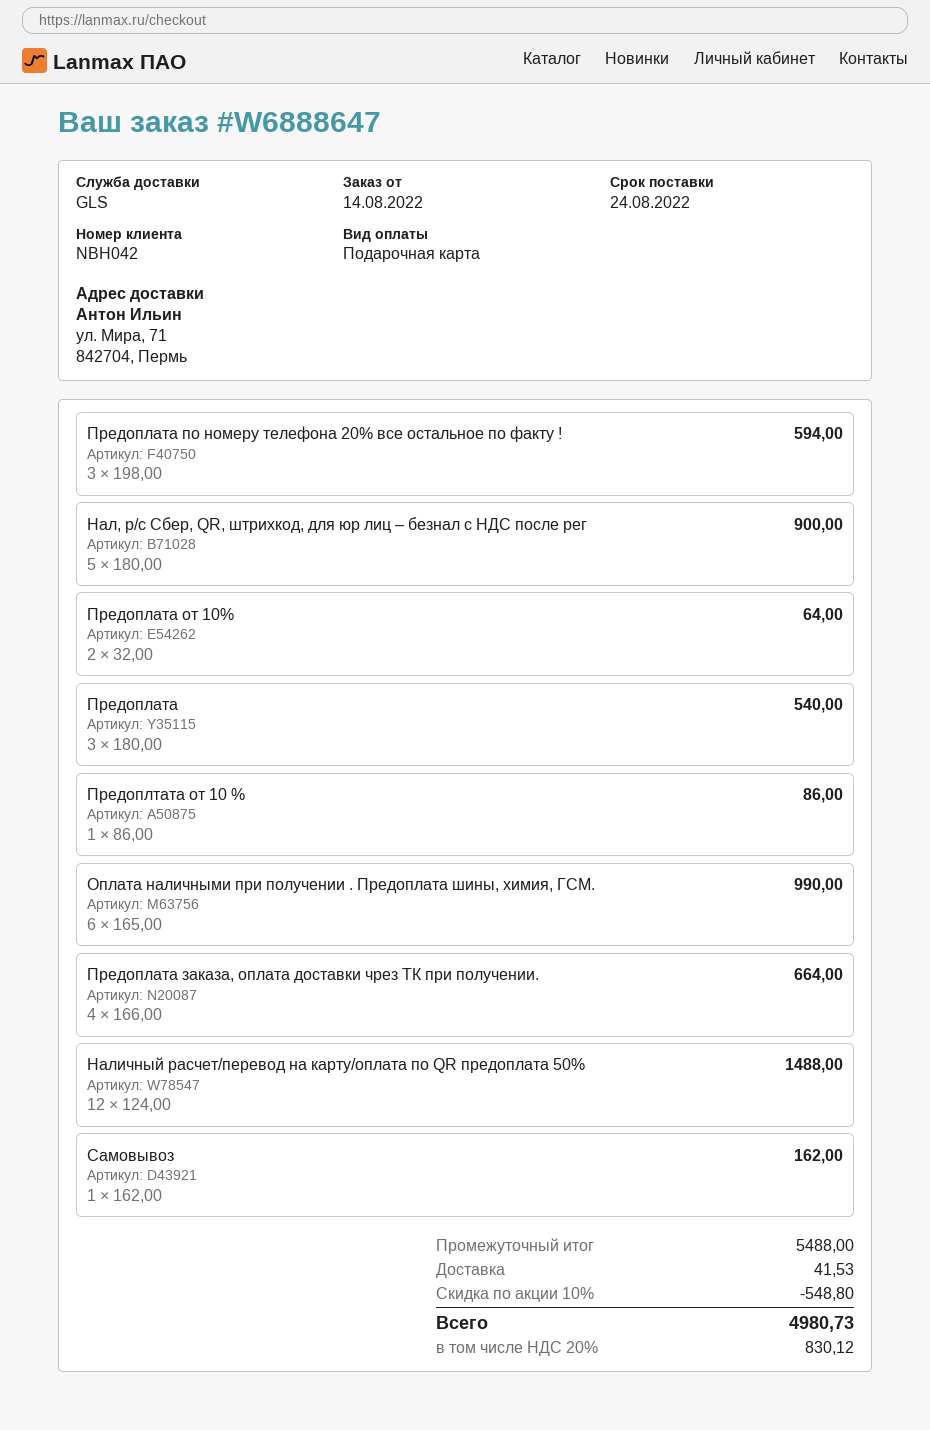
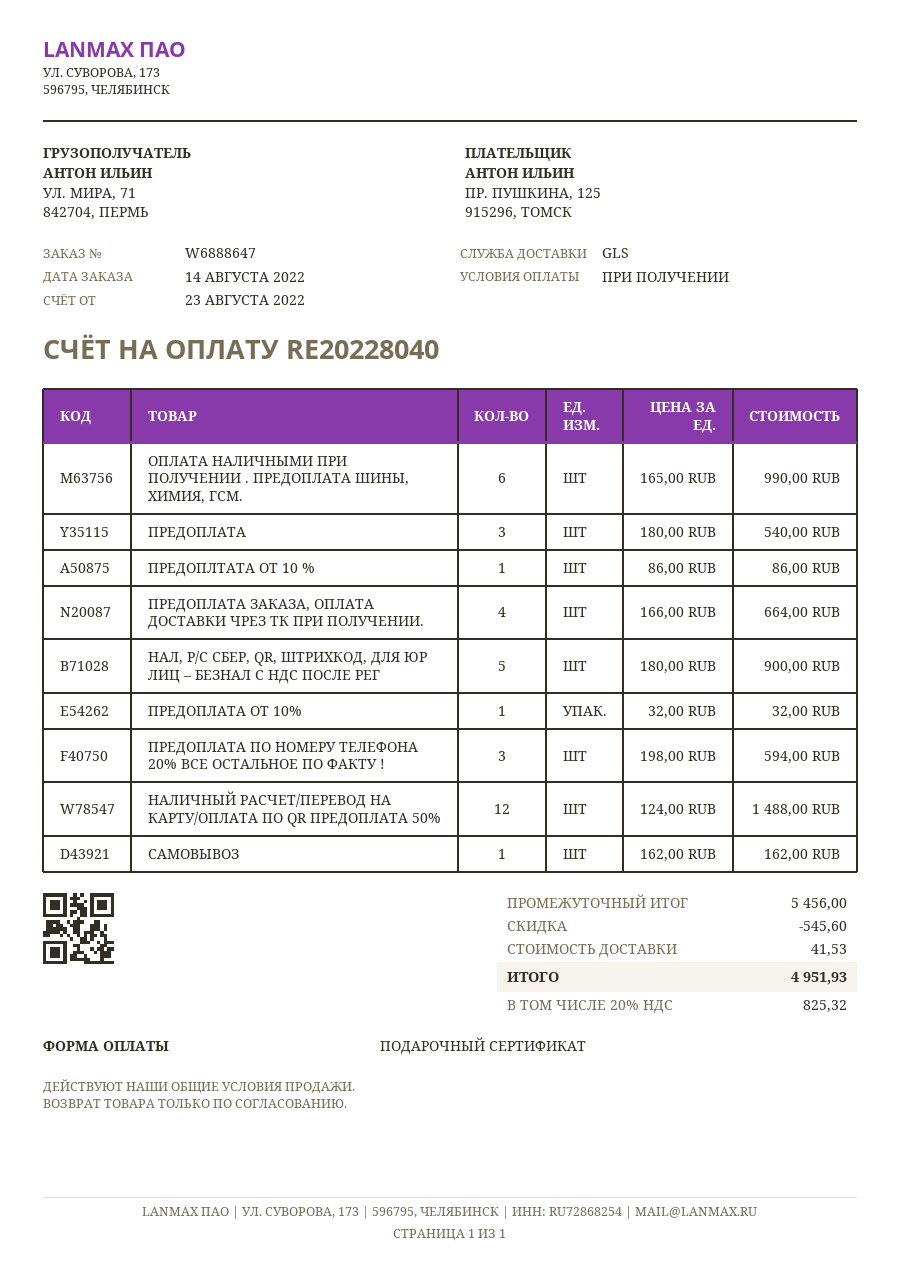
Предоплата от 10%: 2 x 32.00 = 64.00 -> 1 x 32.00 = 32.00
subtotal: 5488.00 -> 5456.00
discount: 548.80 -> 545.60
tax: 20% = 830.12 -> 20% = 825.32
total: 4980.73 -> 4951.93

